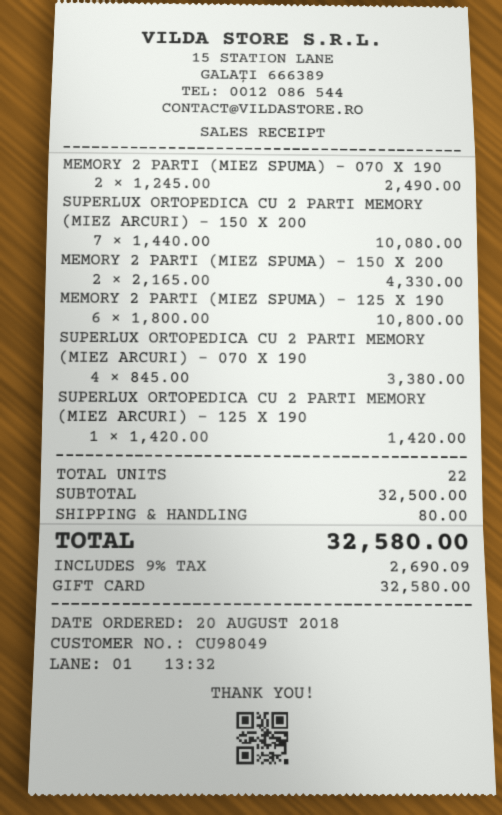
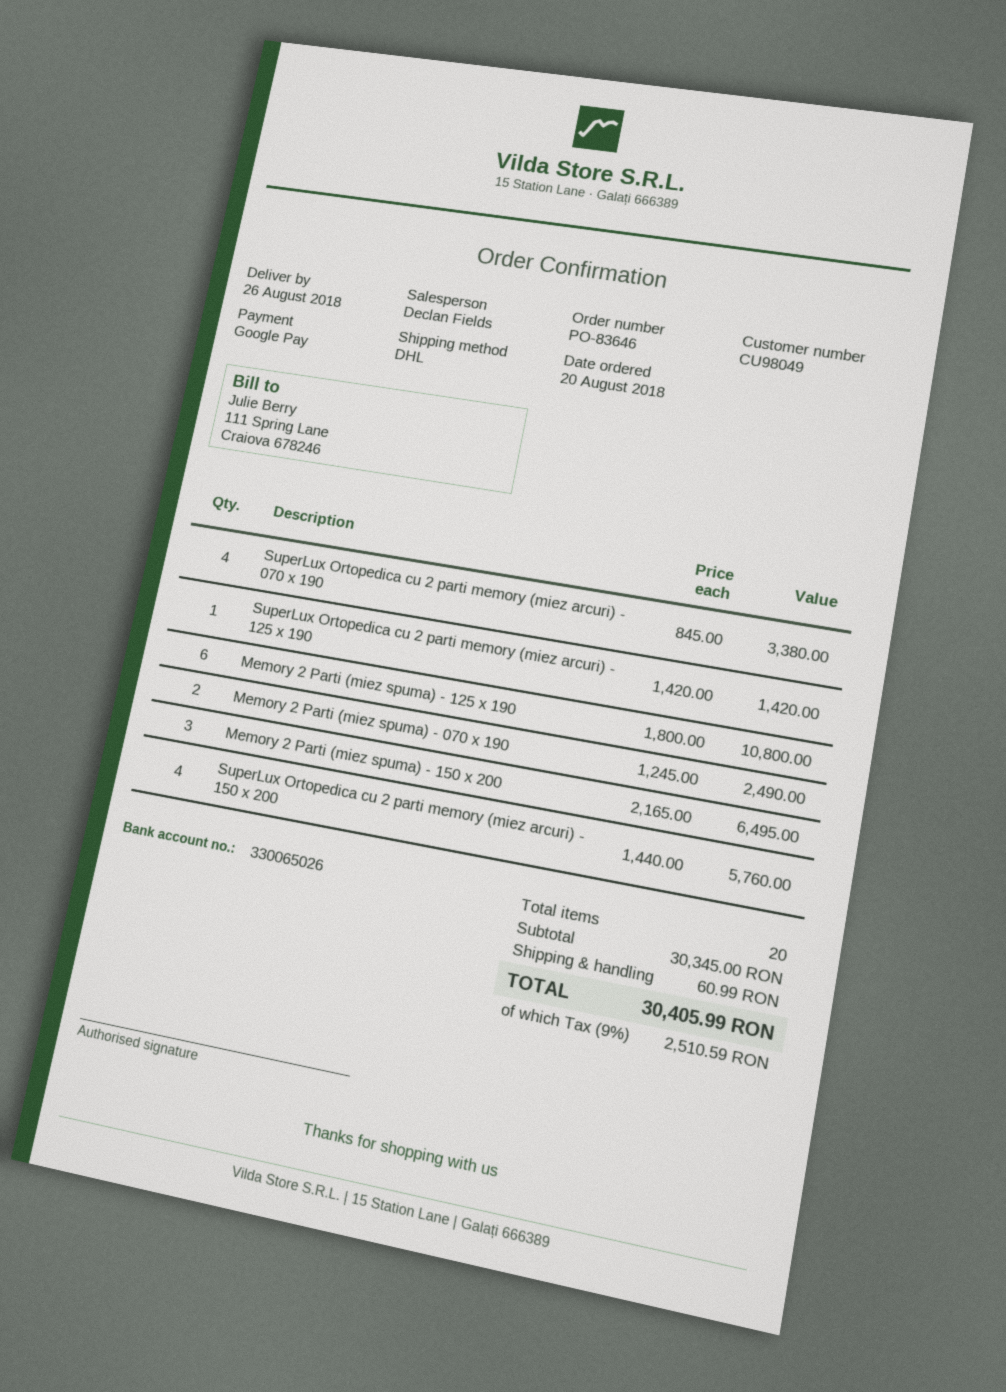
payment method: gift card -> Google Pay
SUPERLUX ORTOPEDICA CU 2 PARTI MEMORY (MIEZ ARCURI) - 150 X 200: 7 x 1440.00 = 10080.00 -> 4 x 1440.00 = 5760.00
MEMORY 2 PARTI (MIEZ SPUMA) - 150 X 200: 2 x 2165.00 = 4330.00 -> 3 x 2165.00 = 6495.00
total quantity: 22 -> 20
subtotal: 32500.00 -> 30345.00
shipping: 80.00 -> 60.99
tax: 9% = 2690.09 -> 9% = 2510.59
total: 32580.00 -> 30405.99

